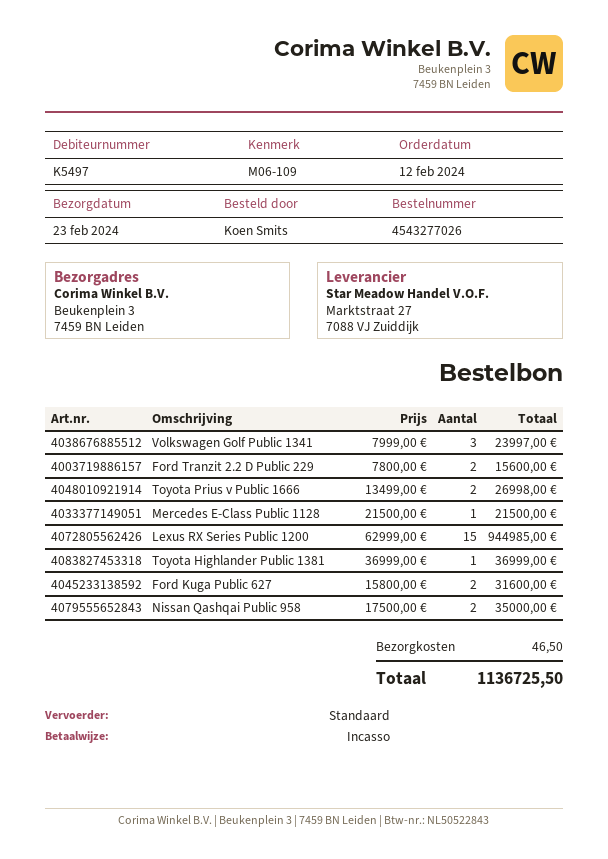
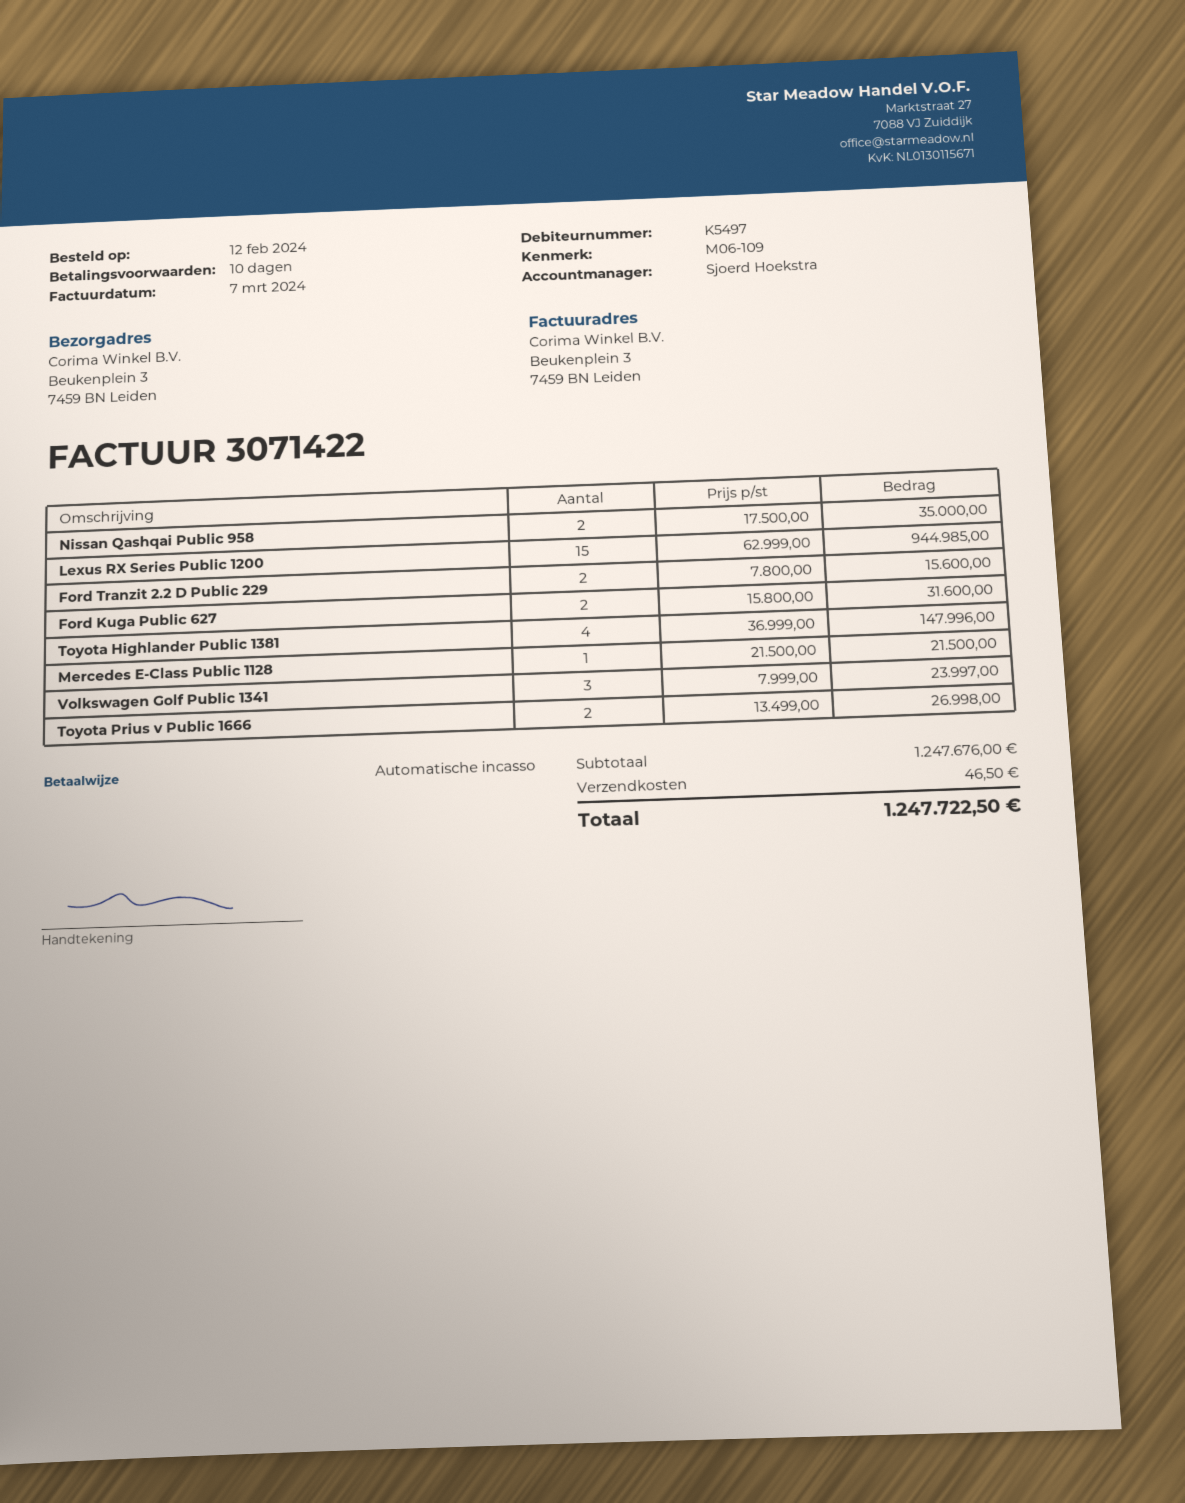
Toyota Highlander Public 1381: 1 x 36999.00 = 36999.00 -> 4 x 36999.00 = 147996.00
total: 1136725.50 -> 1247722.50

